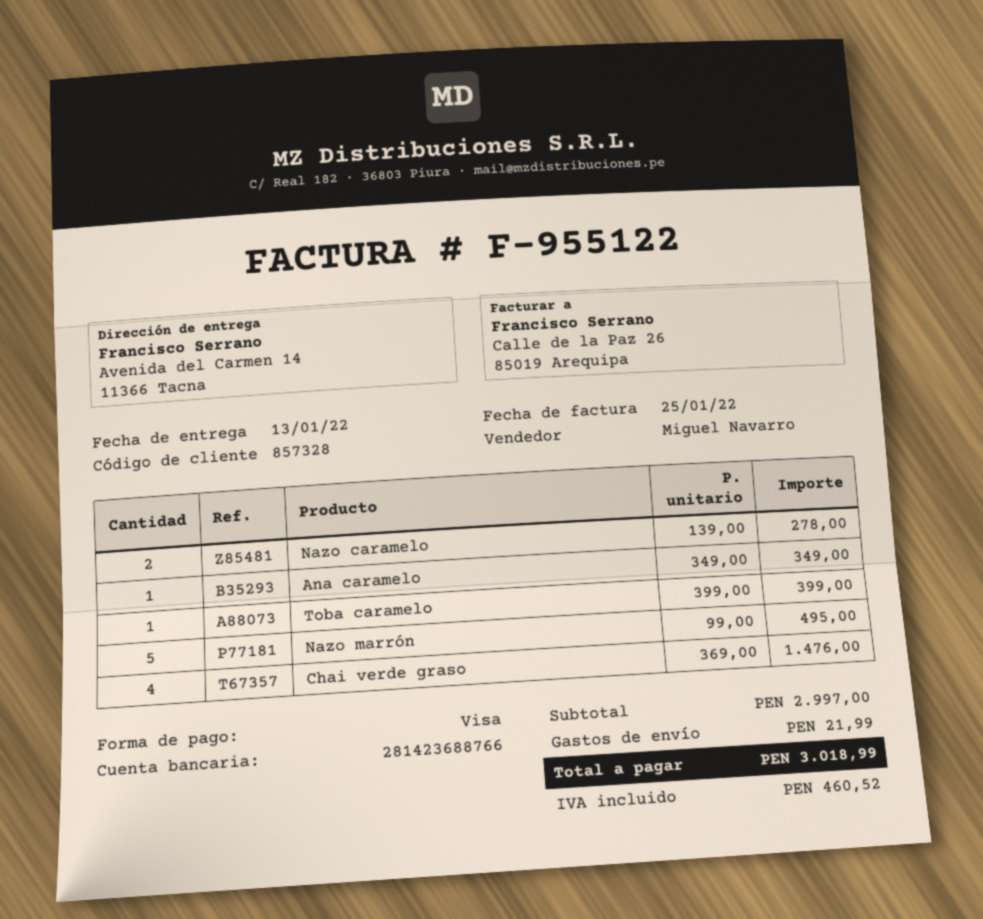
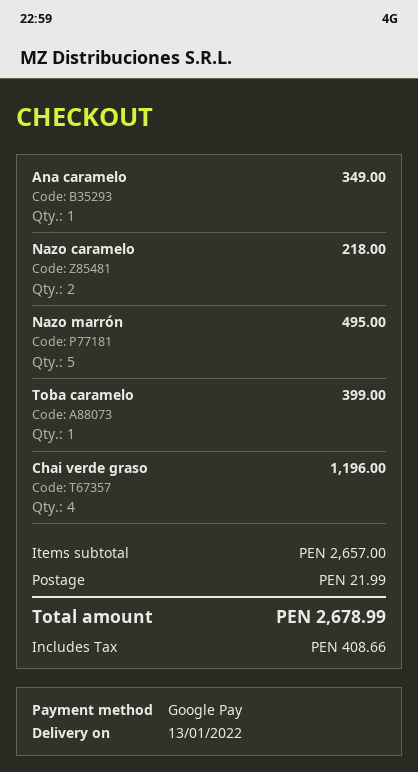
payment method: Visa -> Google Pay
Nazo caramelo: 2 for 278.00 -> 2 for 218.00
Chai verde graso: 4 for 1476.00 -> 4 for 1196.00
subtotal: 2997.00 -> 2657.00
tax: 460.52 -> 408.66
total: 3018.99 -> 2678.99

